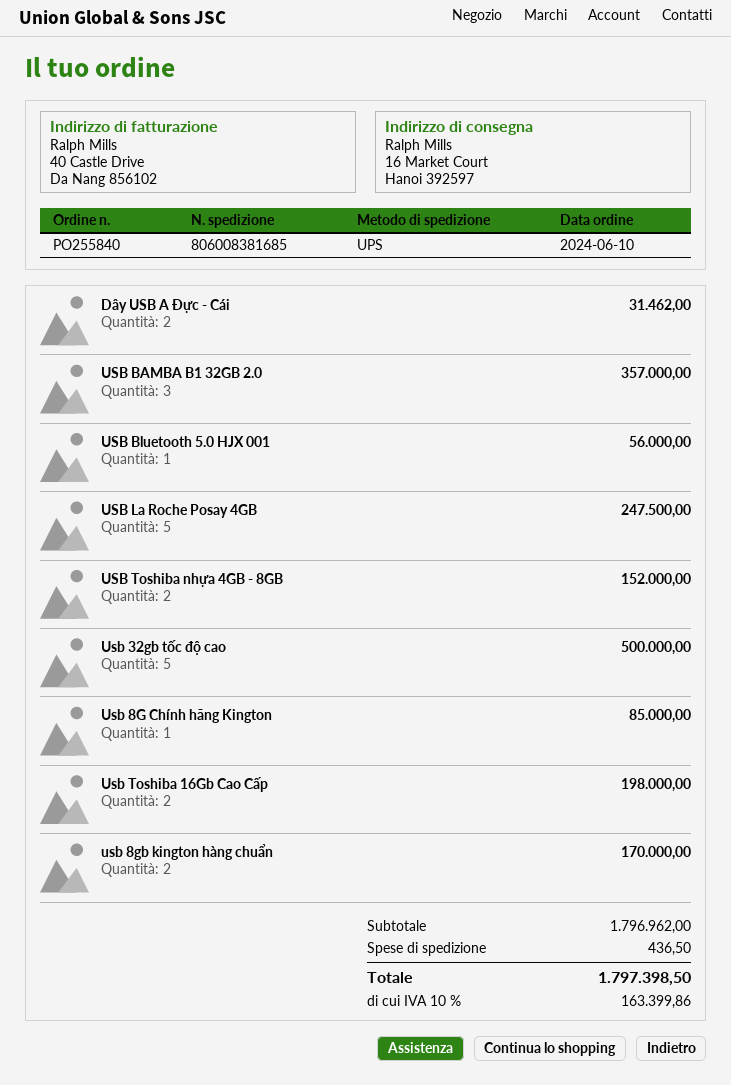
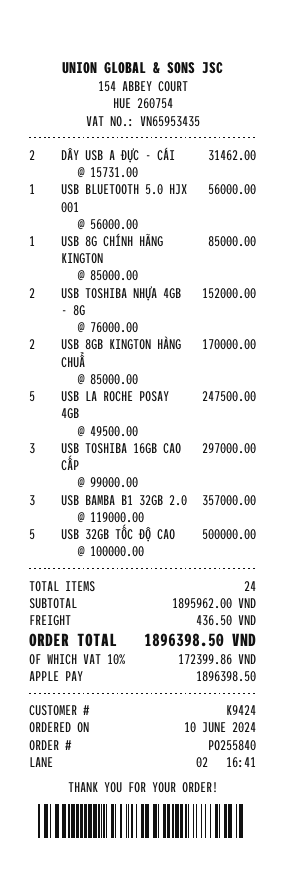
Usb Toshiba 16Gb Cao Cấp: 2 for 198000.00 -> 3 for 297000.00
subtotal: 1796962.00 -> 1895962.00
tax: 10% = 163399.86 -> 10% = 172399.86
total: 1797398.50 -> 1896398.50

